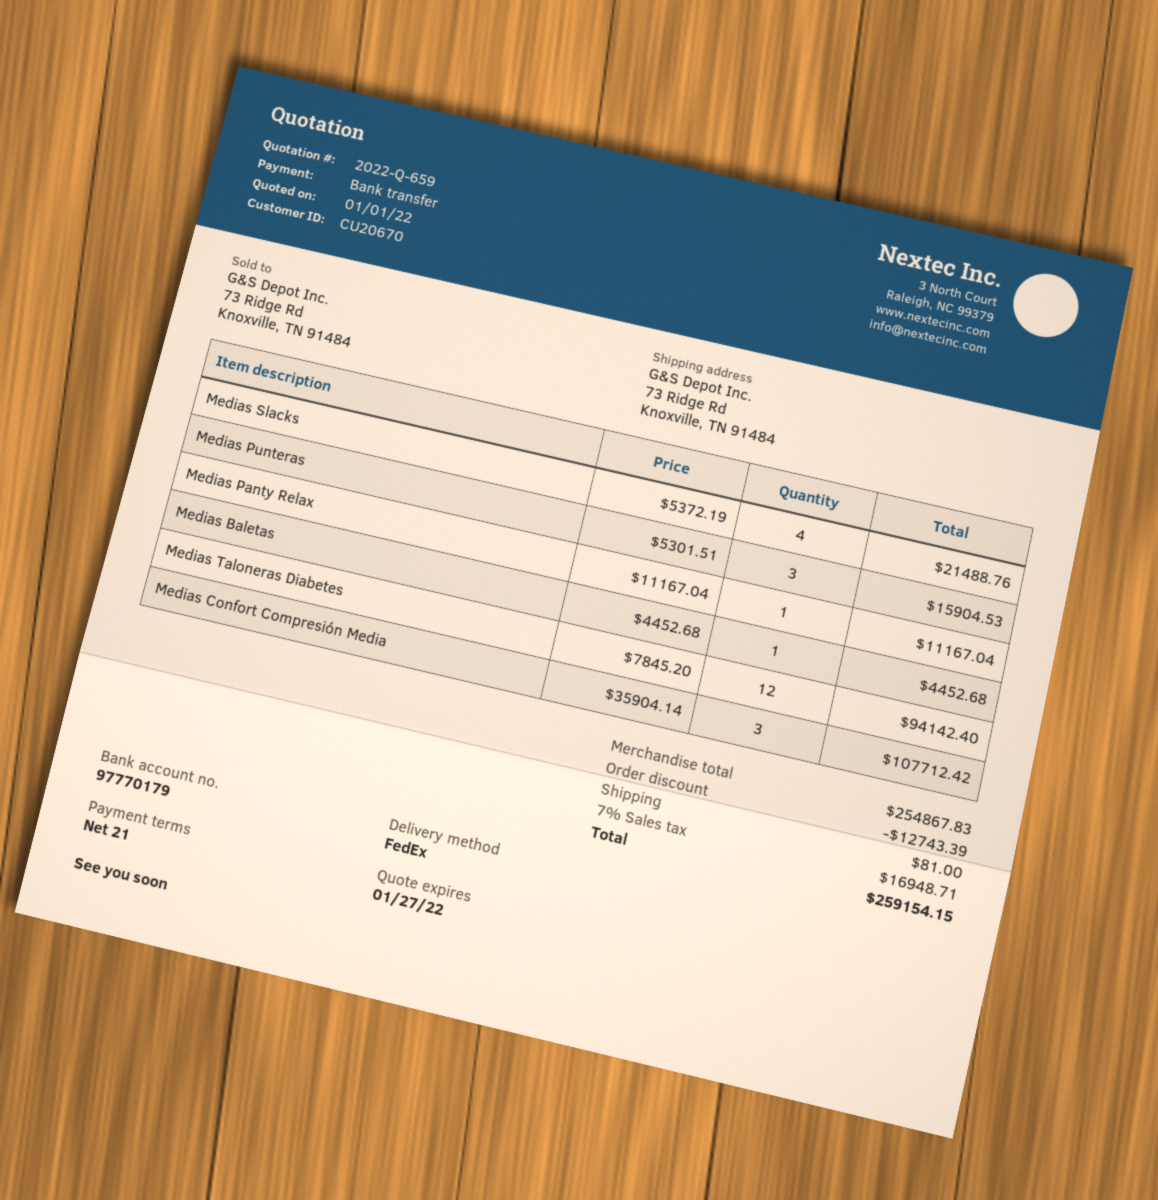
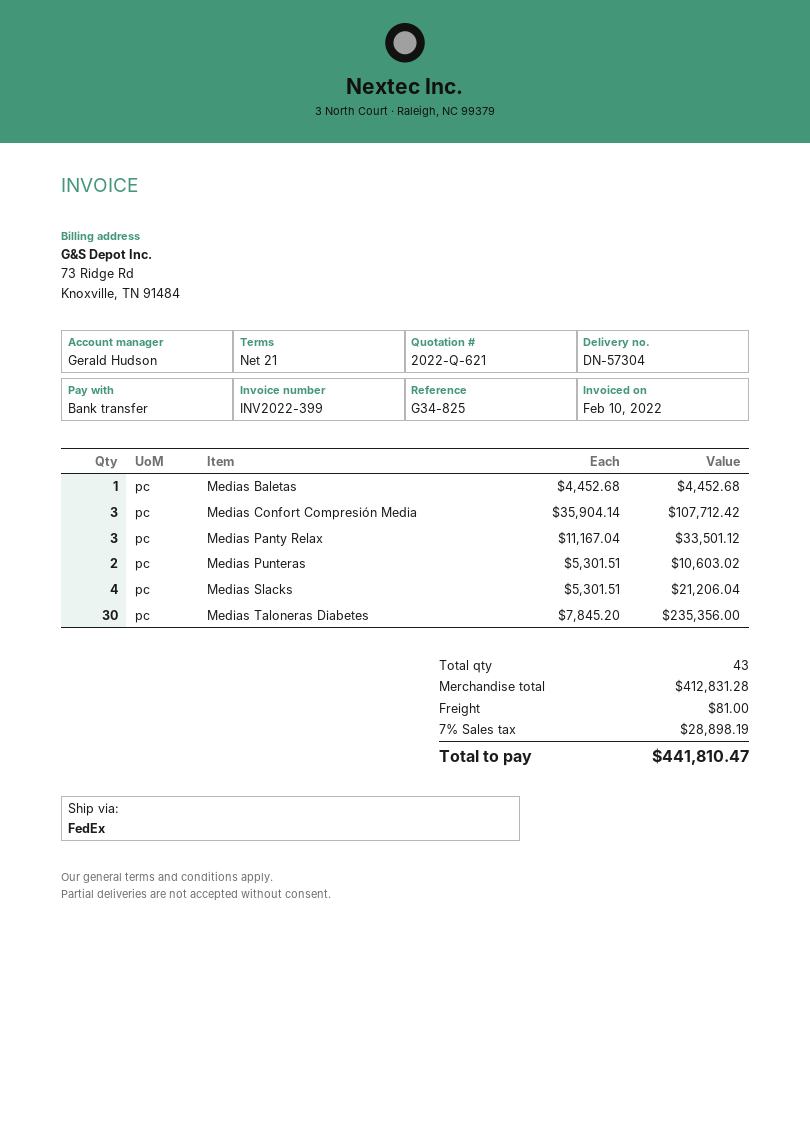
quote number: 2022-Q-659 -> 2022-Q-621
Medias Slacks: 4 x 5372.19 = 21488.76 -> 4 x 5301.51 = 21206.04
Medias Punteras: 3 x 5301.51 = 15904.53 -> 2 x 5301.51 = 10603.02
Medias Panty Relax: 1 x 11167.04 = 11167.04 -> 3 x 11167.04 = 33501.12
Medias Taloneras Diabetes: 12 x 7845.20 = 94142.40 -> 30 x 7845.20 = 235356.00
subtotal: 254867.83 -> 412831.28
discount: 12743.39 -> none
tax: 7% = 16948.71 -> 7% = 28898.19
total: 259154.15 -> 441810.47

